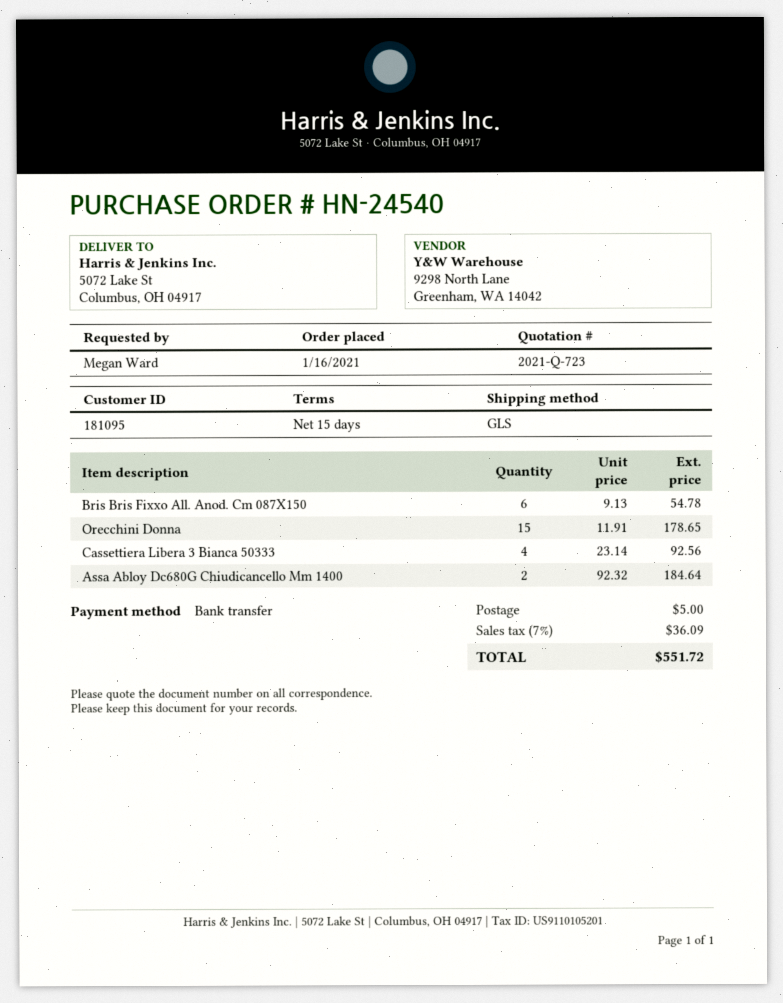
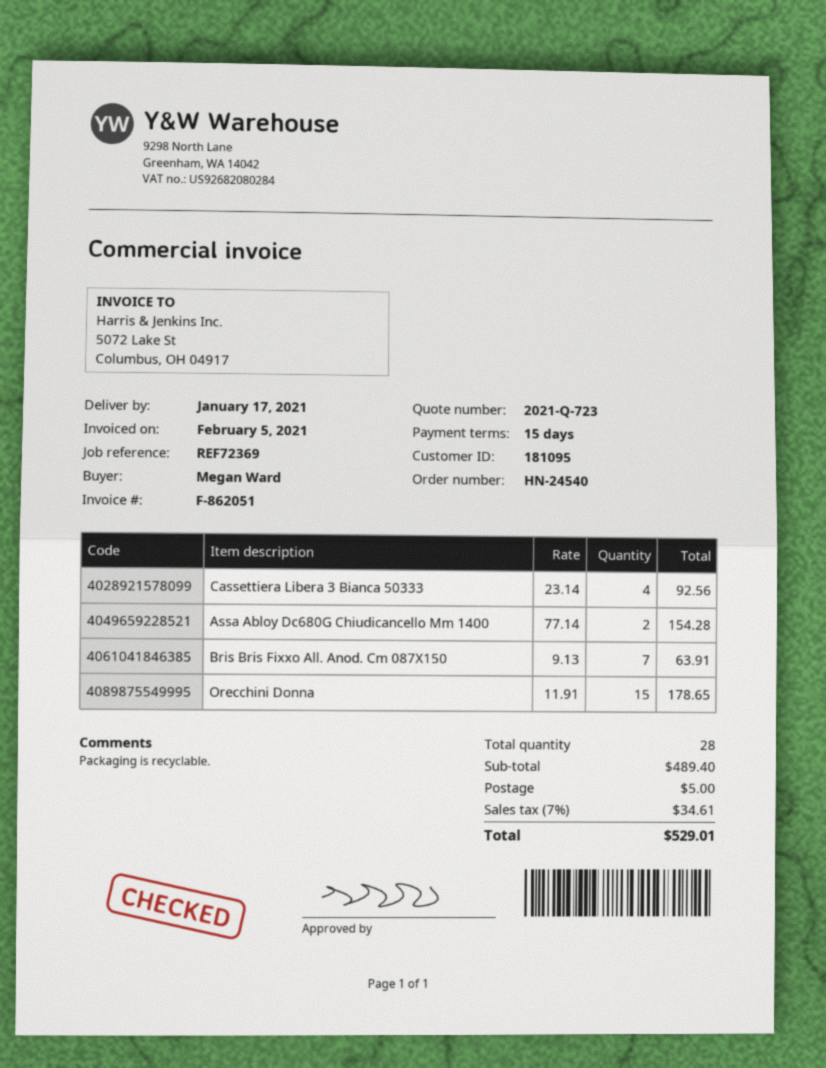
Bris Bris Fixxo All. Anod. Cm 087X150: 6 x 9.13 = 54.78 -> 7 x 9.13 = 63.91
Assa Abloy Dc680G Chiudicancello Mm 1400: 2 x 92.32 = 184.64 -> 2 x 77.14 = 154.28
tax: 7% = 36.09 -> 7% = 34.61
total: 551.72 -> 529.01

